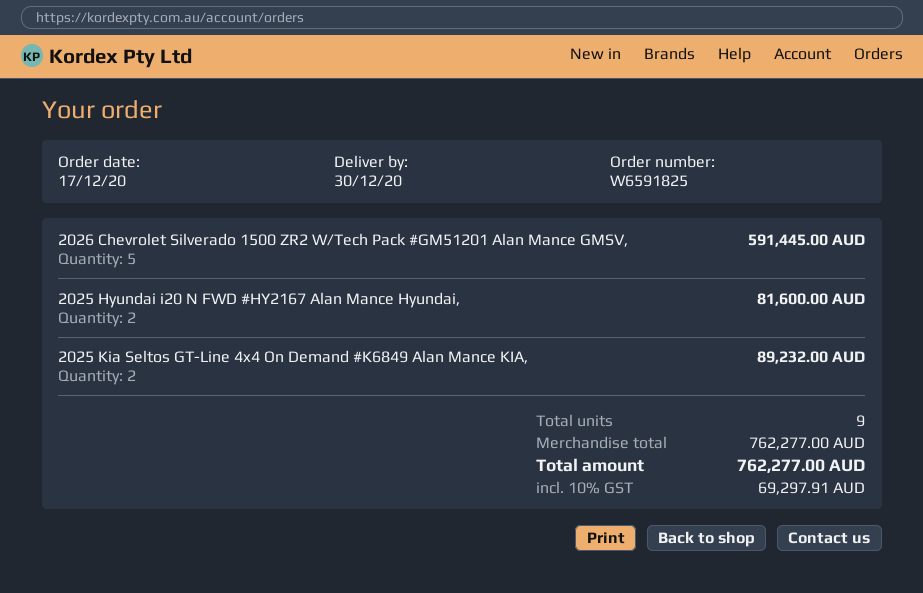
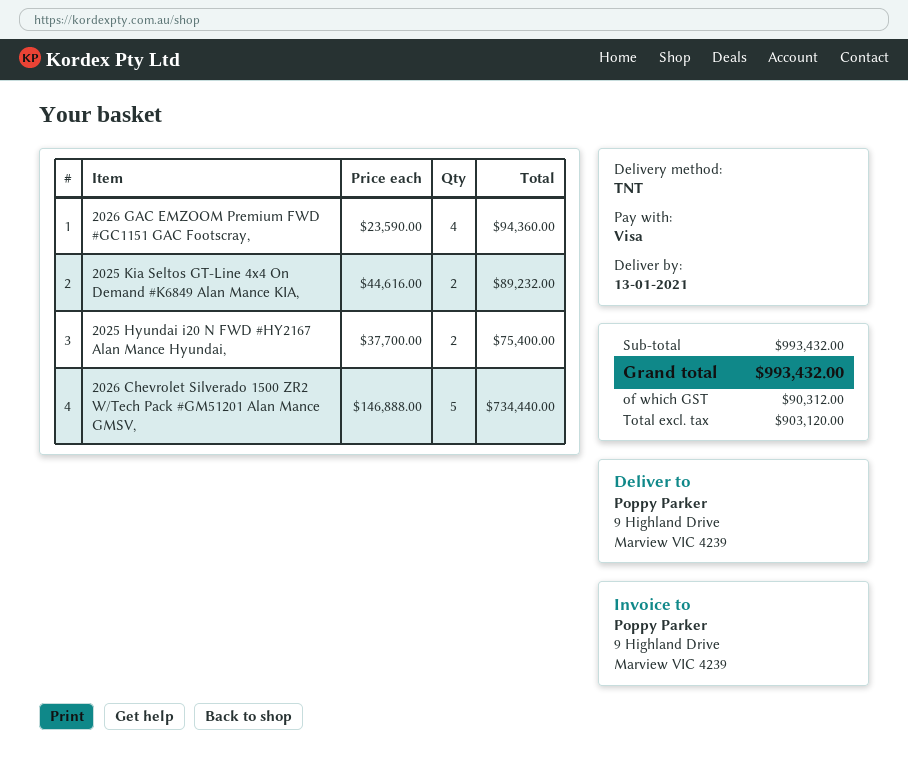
delivery date: 2020-12-30 -> 2021-01-13
2026 Chevrolet Silverado 1500 ZR2 W/Tech Pack #GM51201 Alan Mance GMSV,: 5 for 591445.00 -> 5 for 734440.00
2025 Hyundai i20 N FWD #HY2167 Alan Mance Hyundai,: 2 for 81600.00 -> 2 for 75400.00
2026 GAC EMZOOM Premium FWD #GC1151 GAC Footscray,: none -> 4 for 94360.00
subtotal: 762277.00 -> 993432.00
tax: 69297.91 -> 90312.00
total: 762277.00 -> 993432.00

